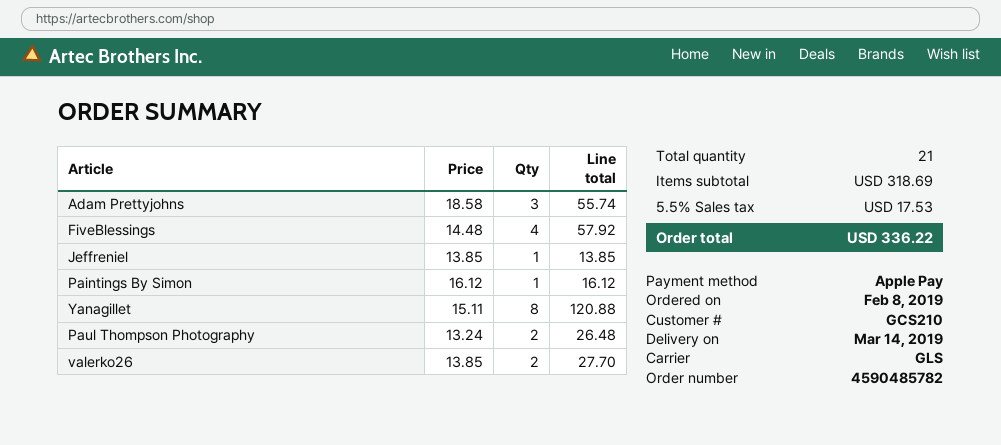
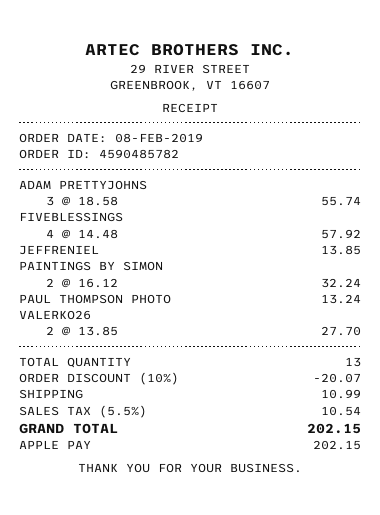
Paintings By Simon: 1 x 16.12 = 16.12 -> 2 x 16.12 = 32.24
Yanagillet: 8 x 15.11 = 120.88 -> none
Paul Thompson Photography: 2 x 13.24 = 26.48 -> 1 x 13.24 = 13.24
total quantity: 21 -> 13
discount: none -> 10% = 20.07
shipping: none -> 10.99
tax: 5.5% = 17.53 -> 5.5% = 10.54
total: 336.22 -> 202.15

